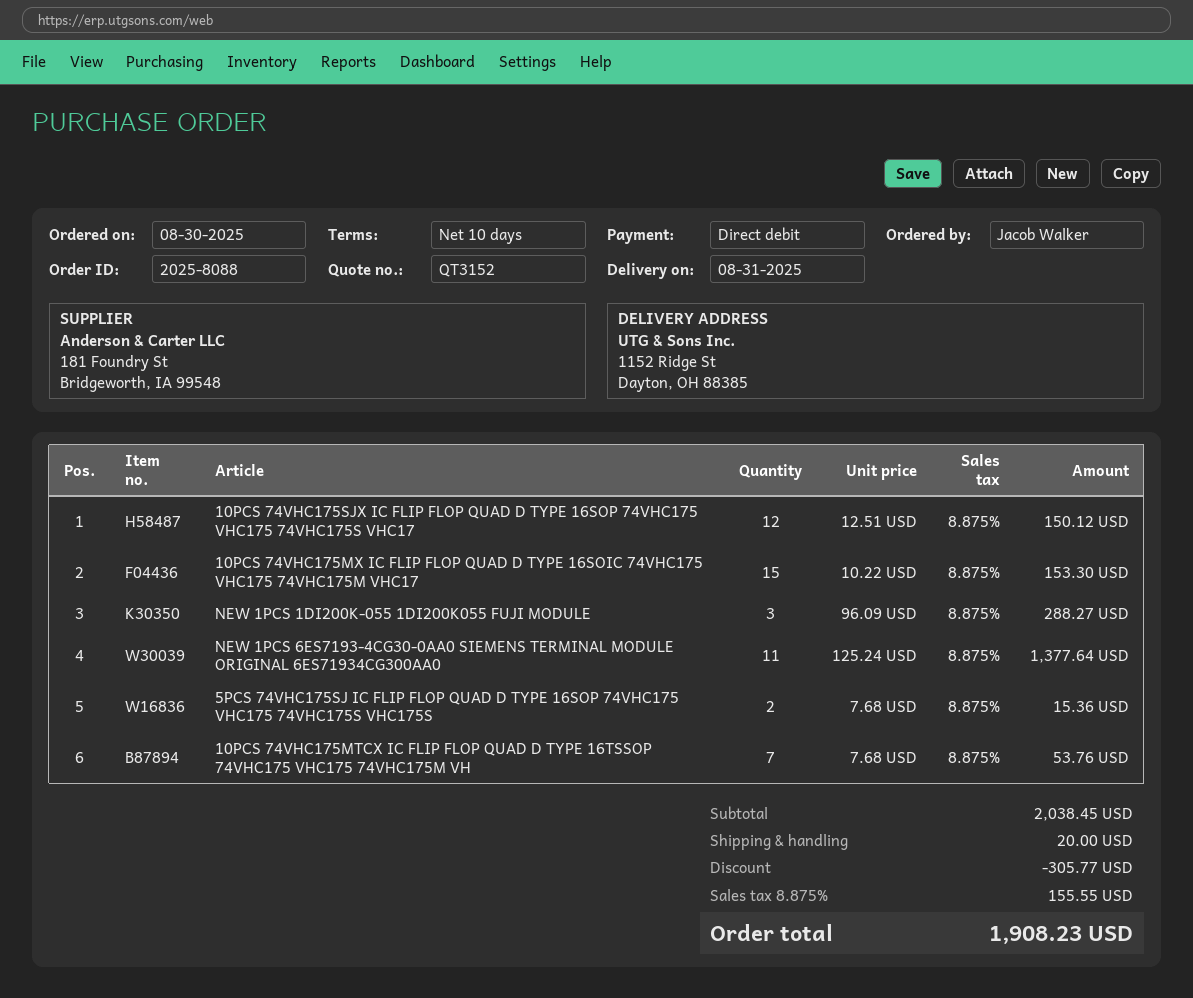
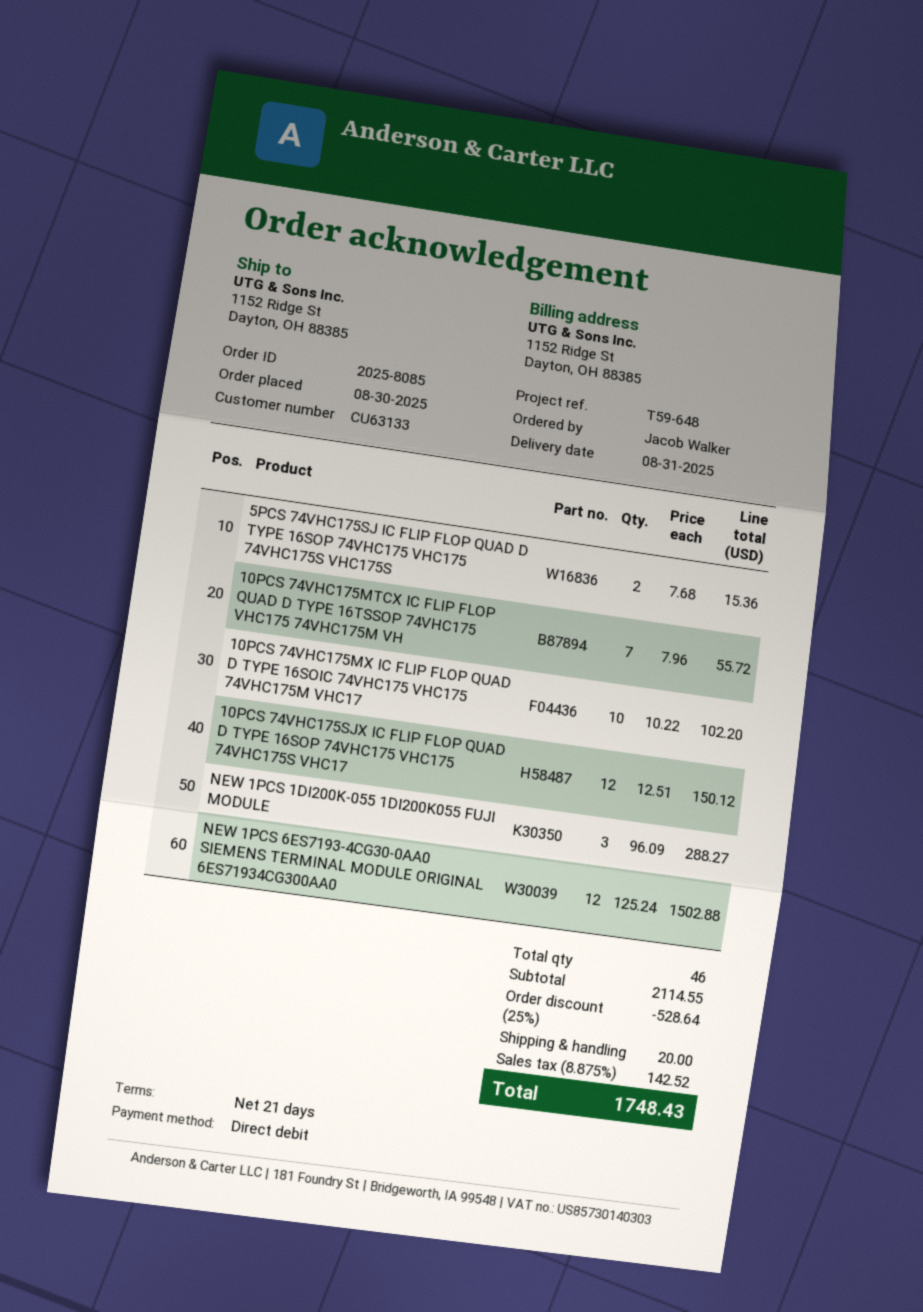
order number: 2025-8088 -> 2025-8085
payment terms: 10 days -> 21 days
10PCS 74VHC175MX IC FLIP FLOP QUAD D TYPE 16SOIC 74VHC175 VHC175 74VHC175M VHC17: 15 x 10.22 = 153.30 -> 10 x 10.22 = 102.20
NEW 1PCS 6ES7193-4CG30-0AA0 SIEMENS TERMINAL MODULE ORIGINAL 6ES71934CG300AA0: 11 x 125.24 = 1377.64 -> 12 x 125.24 = 1502.88
10PCS 74VHC175MTCX IC FLIP FLOP QUAD D TYPE 16TSSOP 74VHC175 VHC175 74VHC175M VH: 7 x 7.68 = 53.76 -> 7 x 7.96 = 55.72
subtotal: 2038.45 -> 2114.55
discount: 305.77 -> 528.64
tax: 8.875% = 155.55 -> 8.875% = 142.52
total: 1908.23 -> 1748.43

